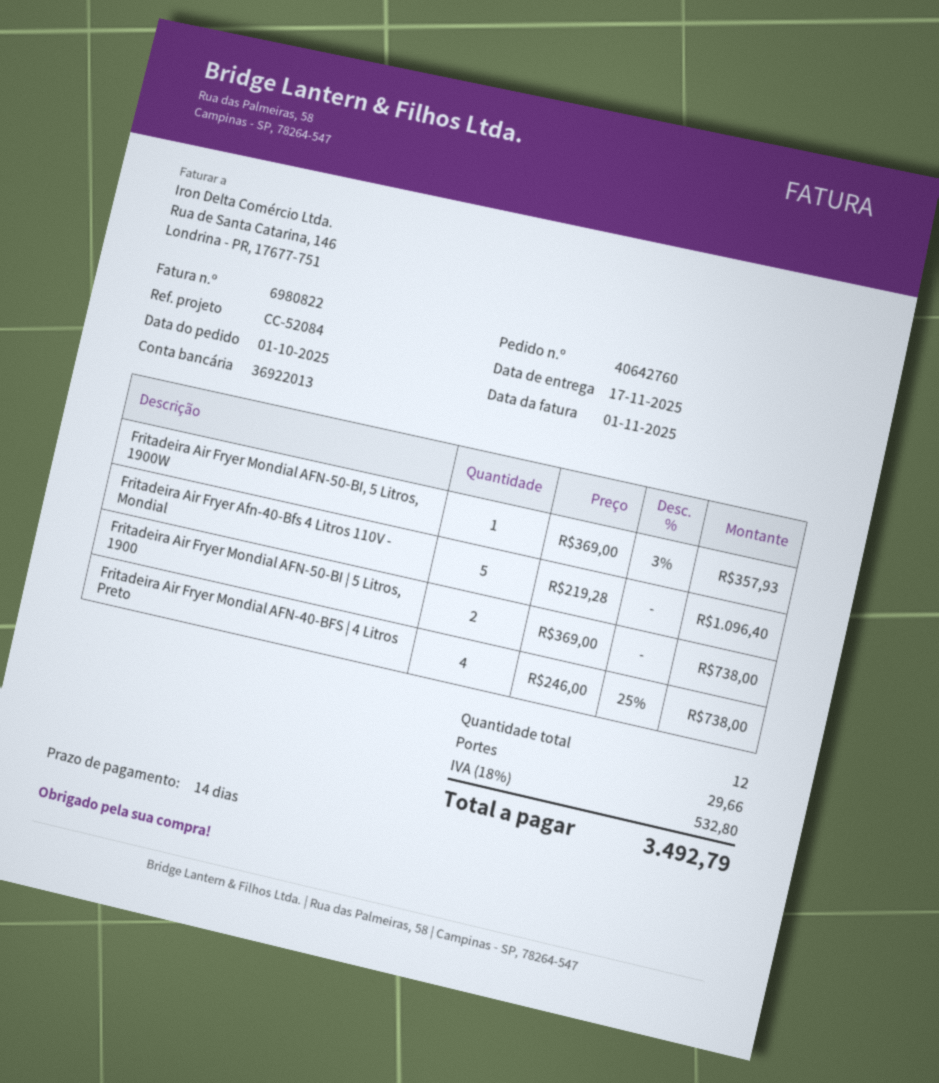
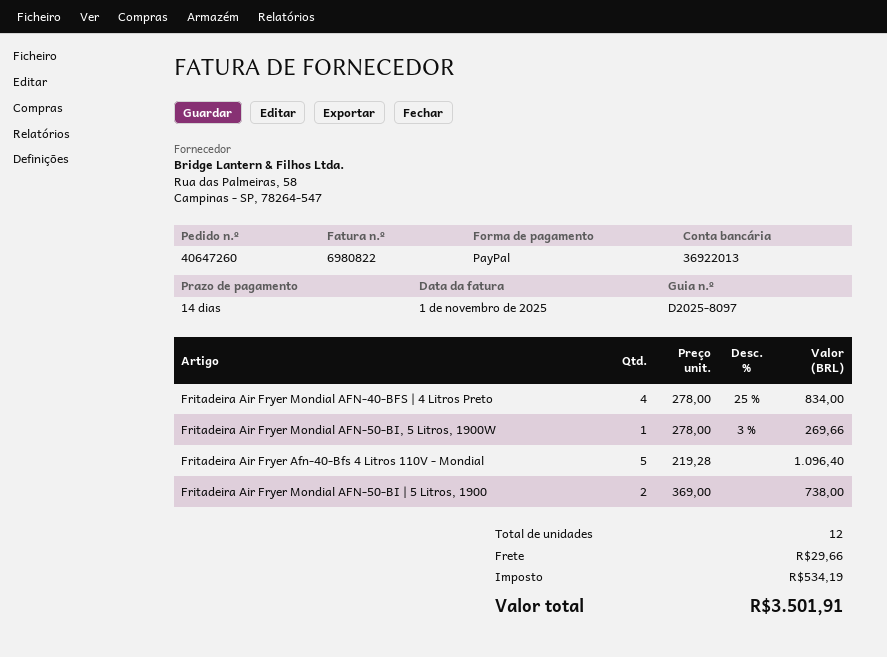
order number: 40642760 -> 40647260
Fritadeira Air Fryer Mondial AFN-50-BI, 5 Litros, 1900W: 1 x 369.00 - 3% = 357.93 -> 1 x 278.00 - 3% = 269.66
Fritadeira Air Fryer Mondial AFN-40-BFS | 4 Litros Preto: 4 x 246.00 - 25% = 738.00 -> 4 x 278.00 - 25% = 834.00
tax: 532.80 -> 534.19
total: 3492.79 -> 3501.91

